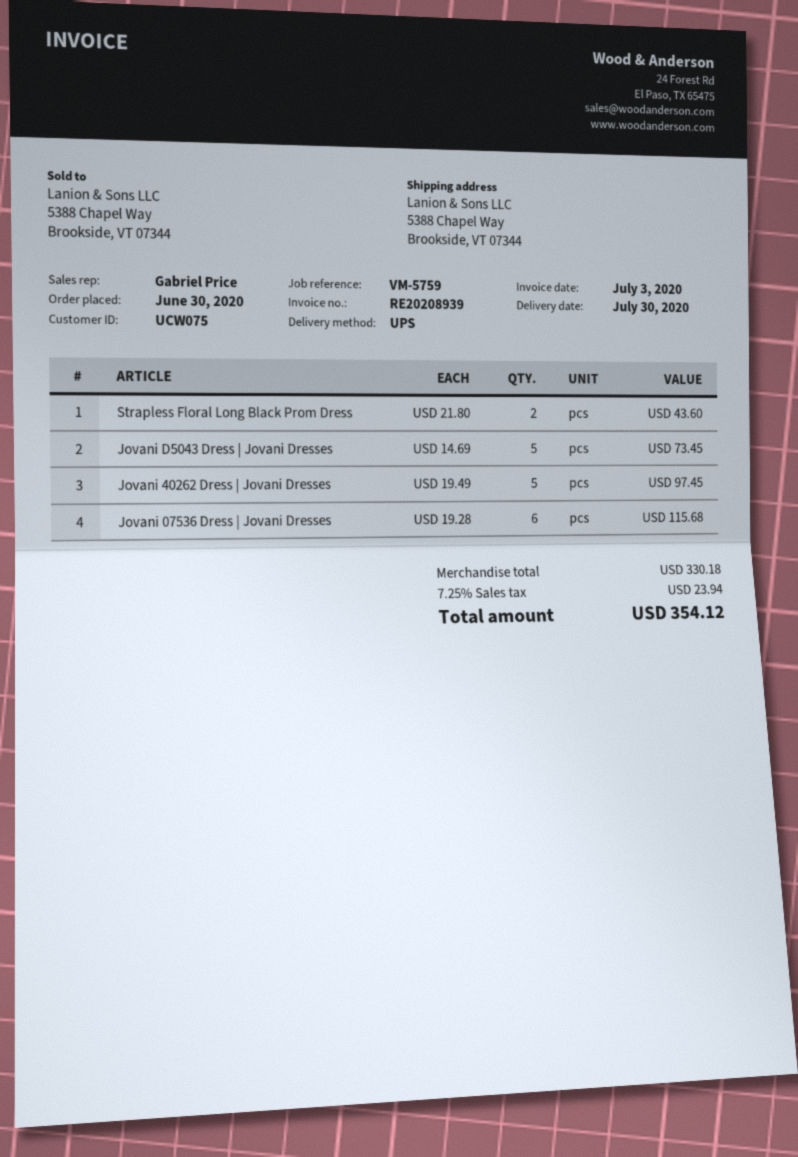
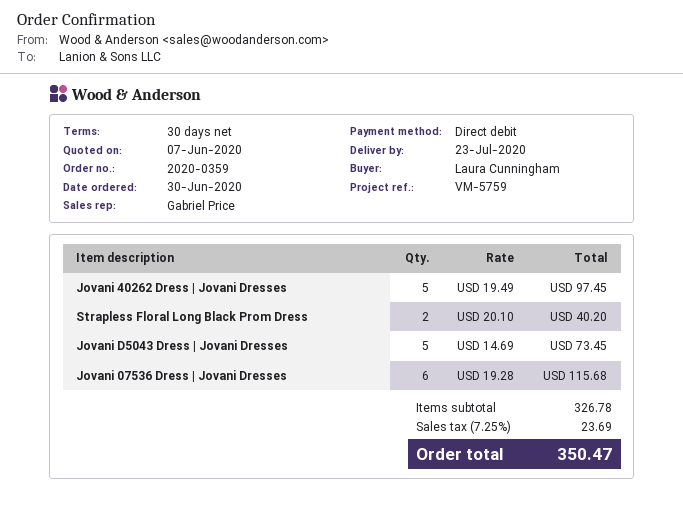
delivery date: 2020-07-30 -> 2020-07-23
Strapless Floral Long Black Prom Dress: 2 x 21.80 = 43.60 -> 2 x 20.10 = 40.20
subtotal: 330.18 -> 326.78
tax: 7.25% = 23.94 -> 7.25% = 23.69
total: 354.12 -> 350.47

